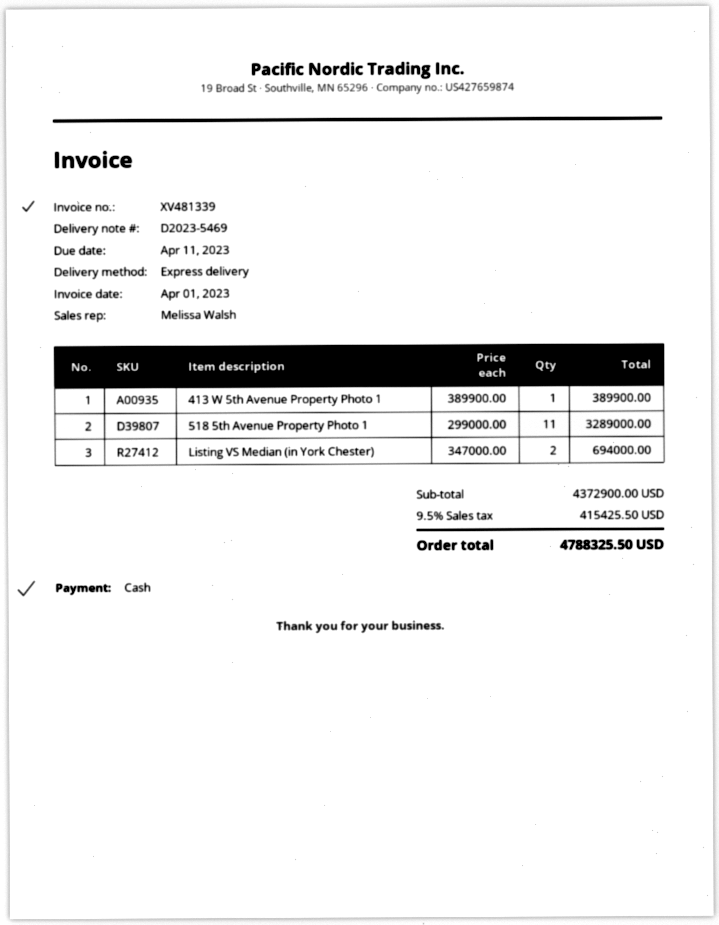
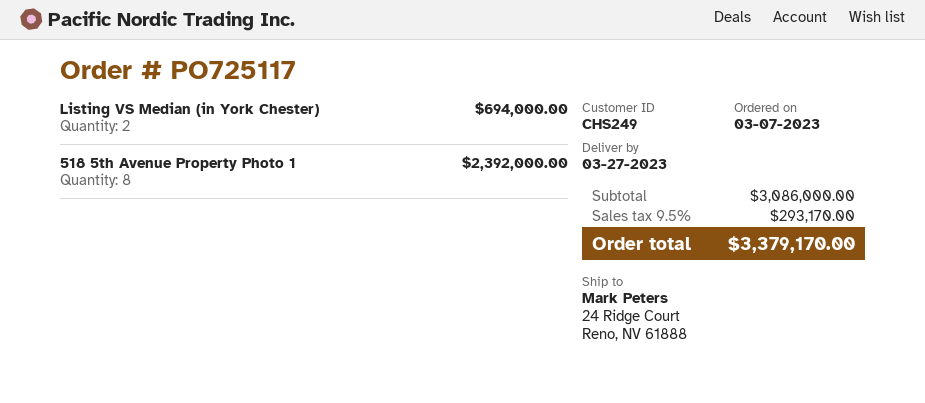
413 W 5th Avenue Property Photo 1: 1 for 389900.00 -> none
518 5th Avenue Property Photo 1: 11 for 3289000.00 -> 8 for 2392000.00
subtotal: 4372900.00 -> 3086000.00
tax: 9.5% = 415425.50 -> 9.5% = 293170.00
total: 4788325.50 -> 3379170.00

